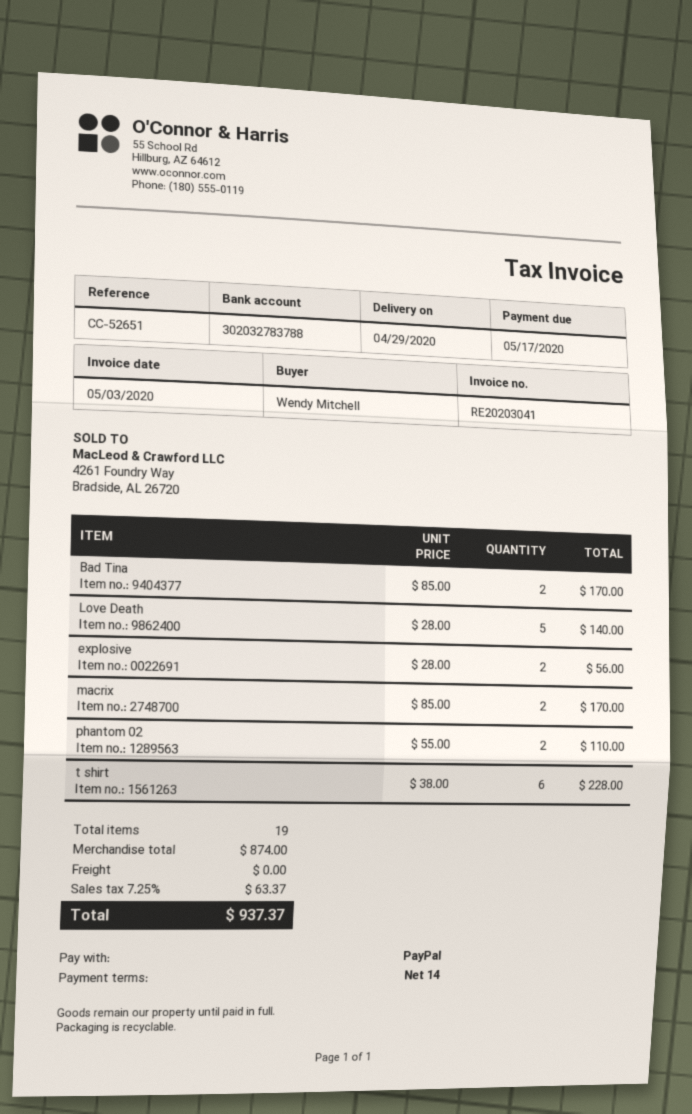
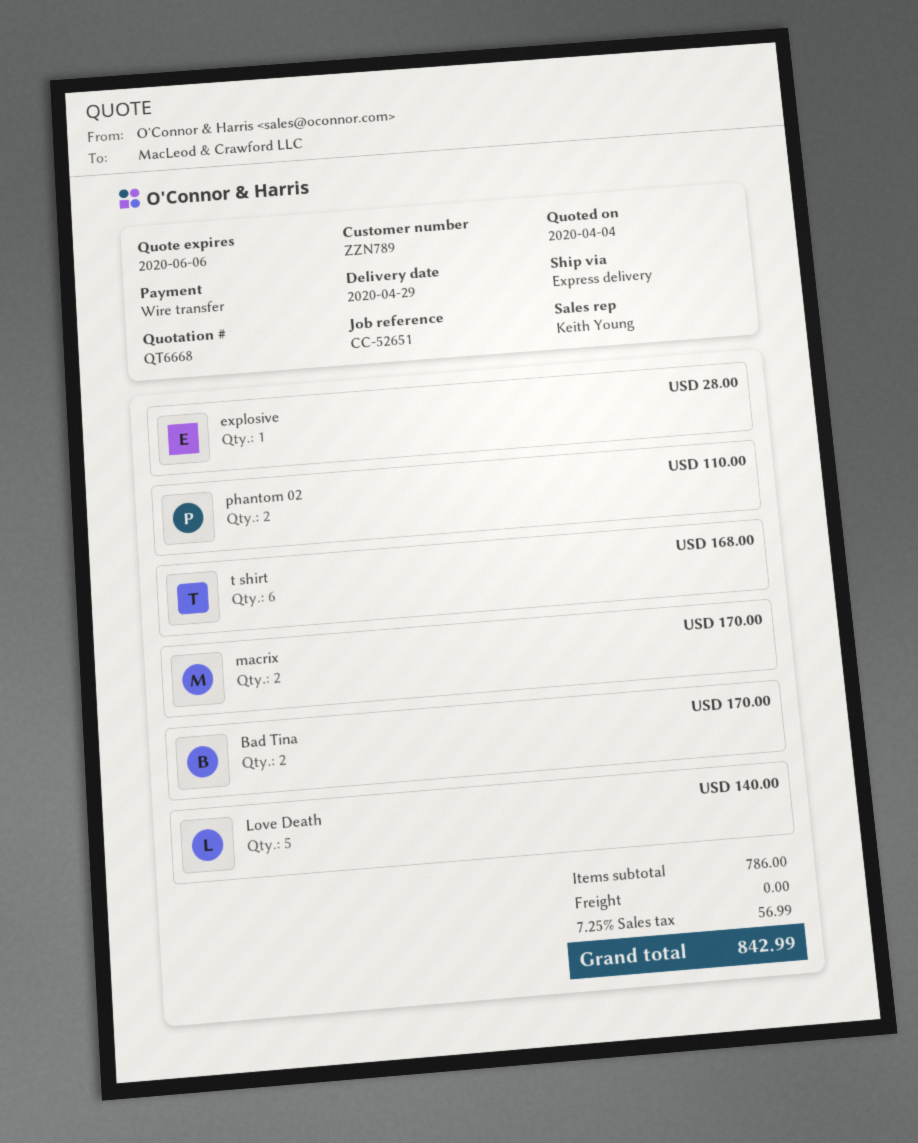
payment method: PayPal -> bank transfer
explosive: 2 for 56.00 -> 1 for 28.00
t shirt: 6 for 228.00 -> 6 for 168.00
subtotal: 874.00 -> 786.00
tax: 7.25% = 63.37 -> 7.25% = 56.99
total: 937.37 -> 842.99

